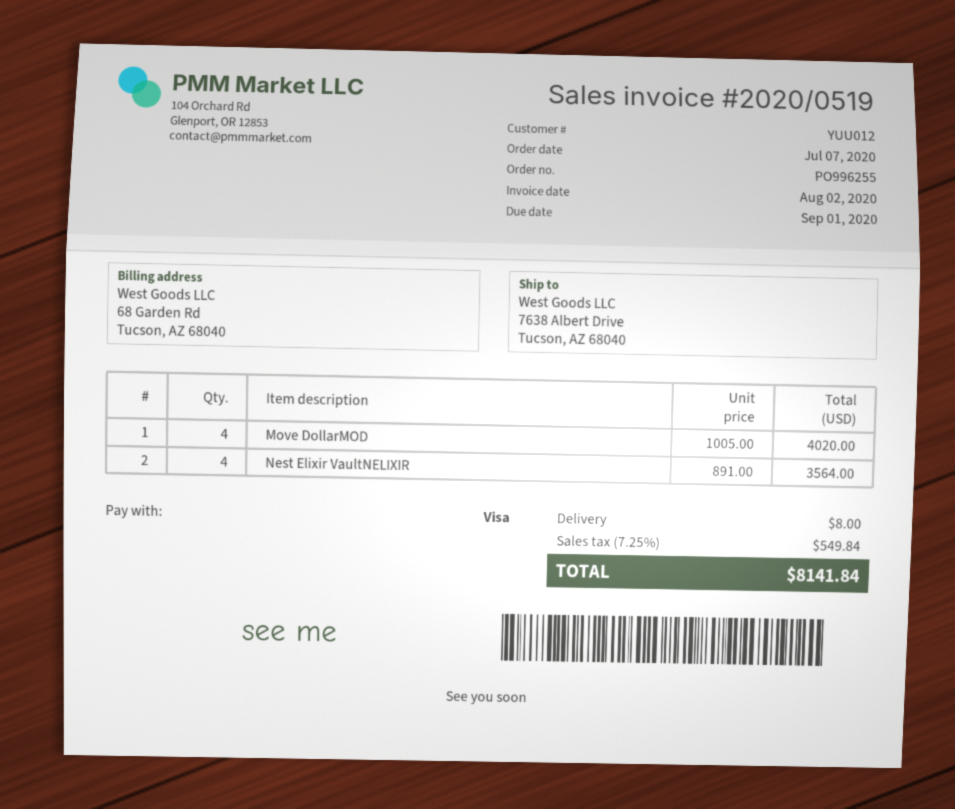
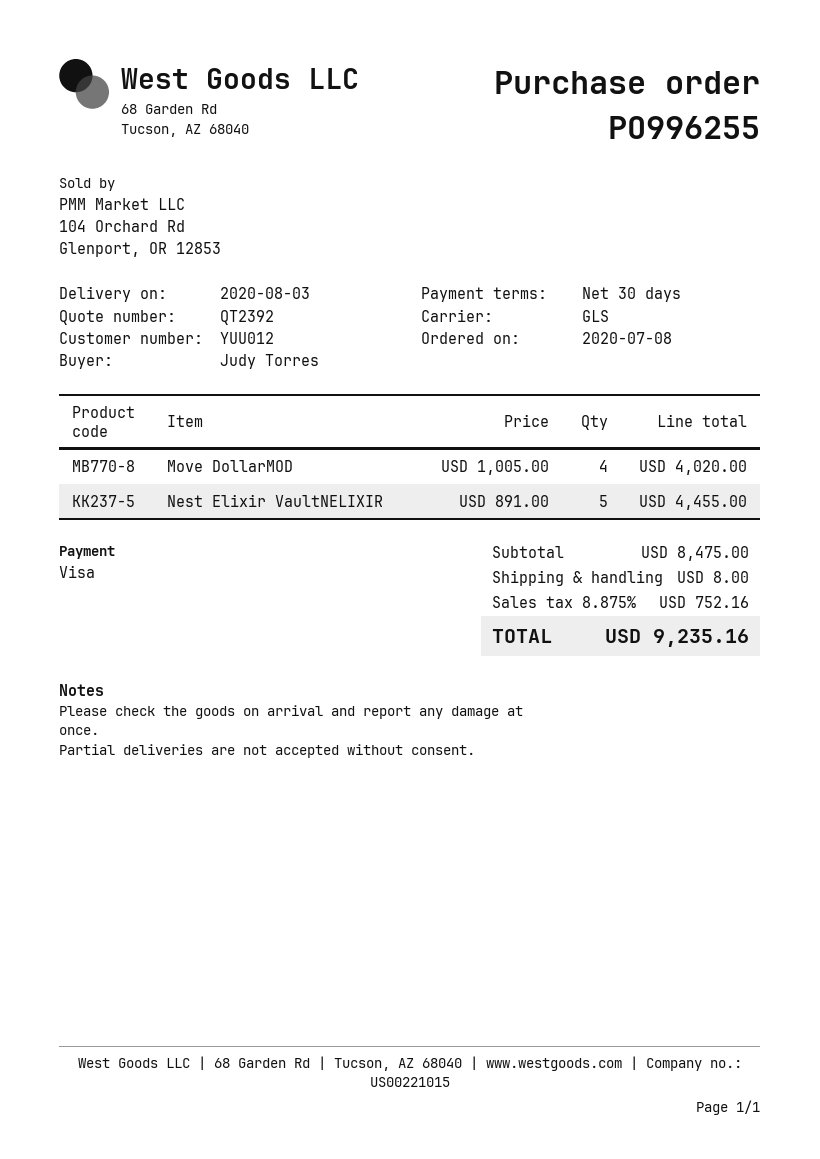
order date: 2020-07-07 -> 2020-07-08
Nest Elixir VaultNELIXIR: 4 x 891.00 = 3564.00 -> 5 x 891.00 = 4455.00
tax: 7.25% = 549.84 -> 8.875% = 752.16
total: 8141.84 -> 9235.16

